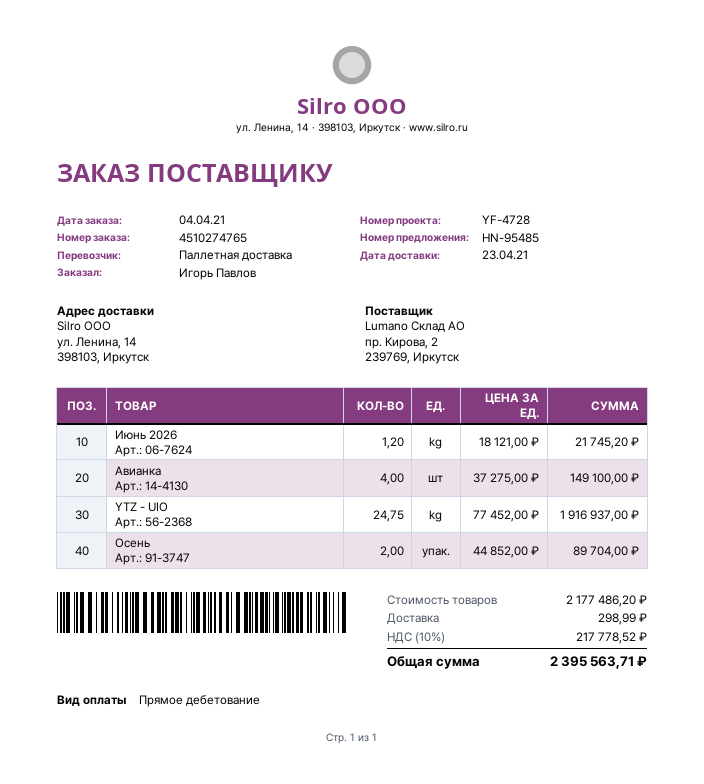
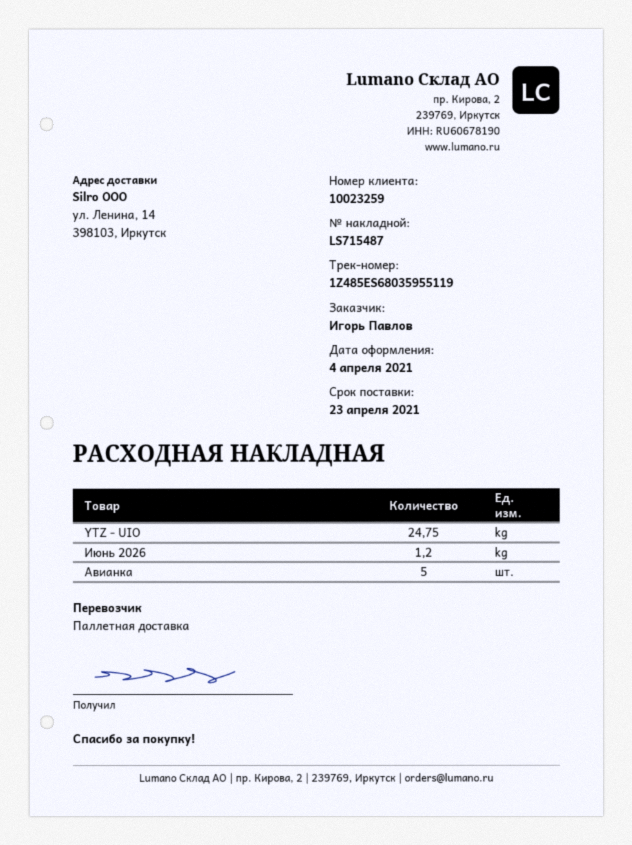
Авианка: 4 -> 5
Осень: 2 -> none

